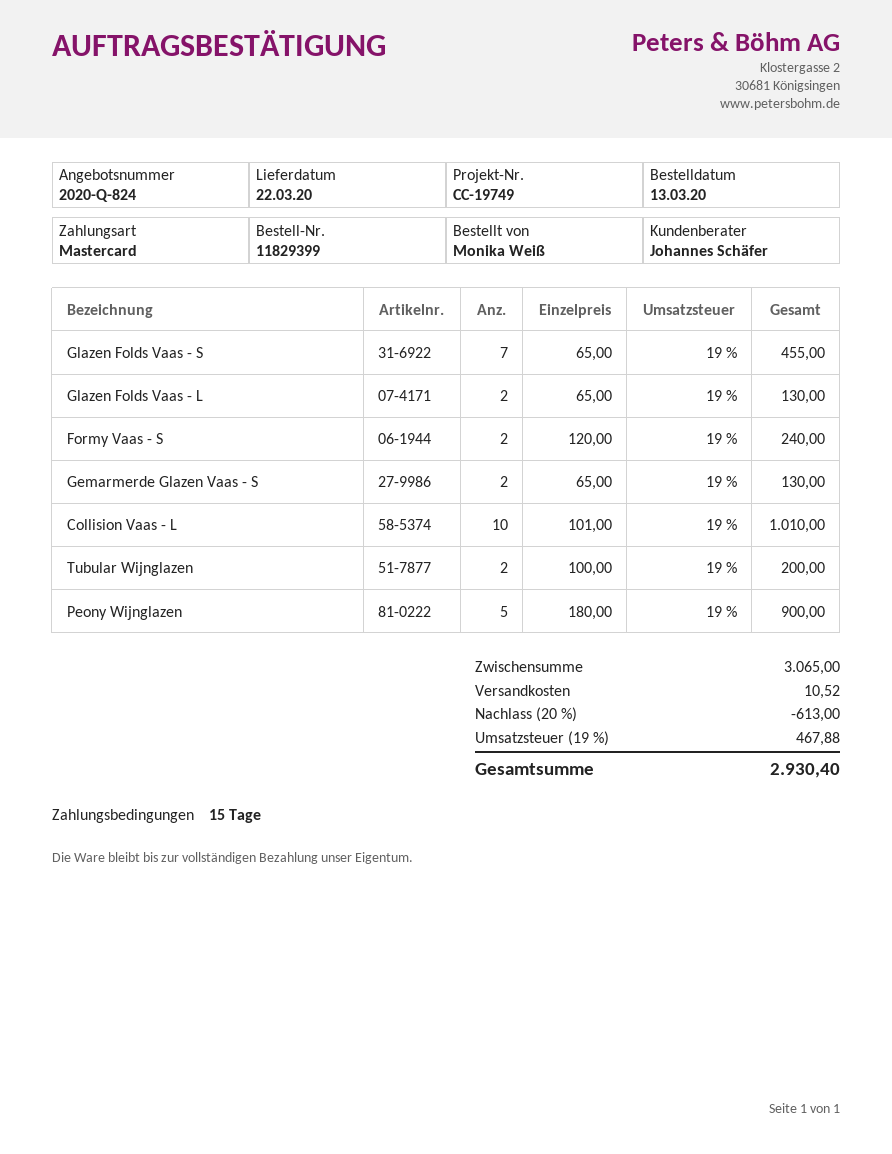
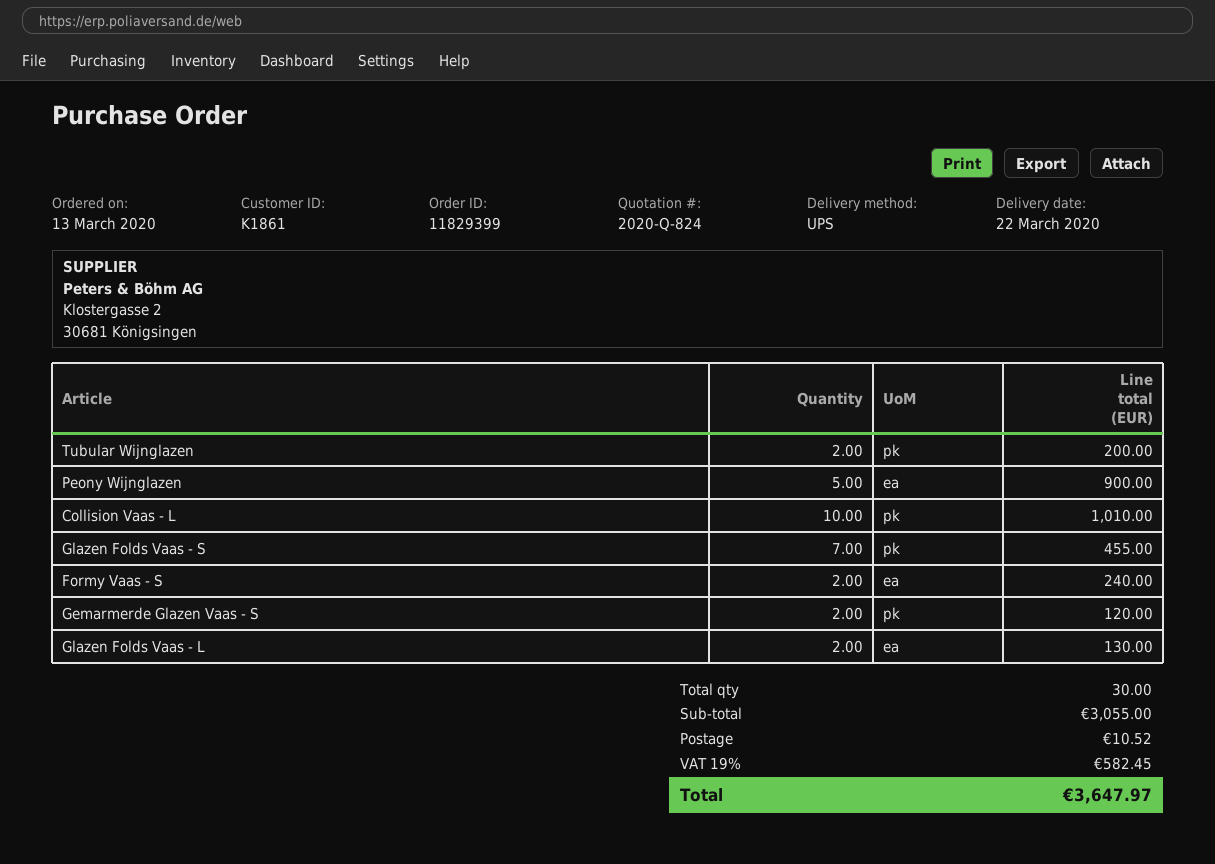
Gemarmerde Glazen Vaas - S: 2 for 130.00 -> 2 for 120.00
subtotal: 3065.00 -> 3055.00
discount: 20% = 613.00 -> none
tax: 19% = 467.88 -> 19% = 582.45
total: 2930.40 -> 3647.97

